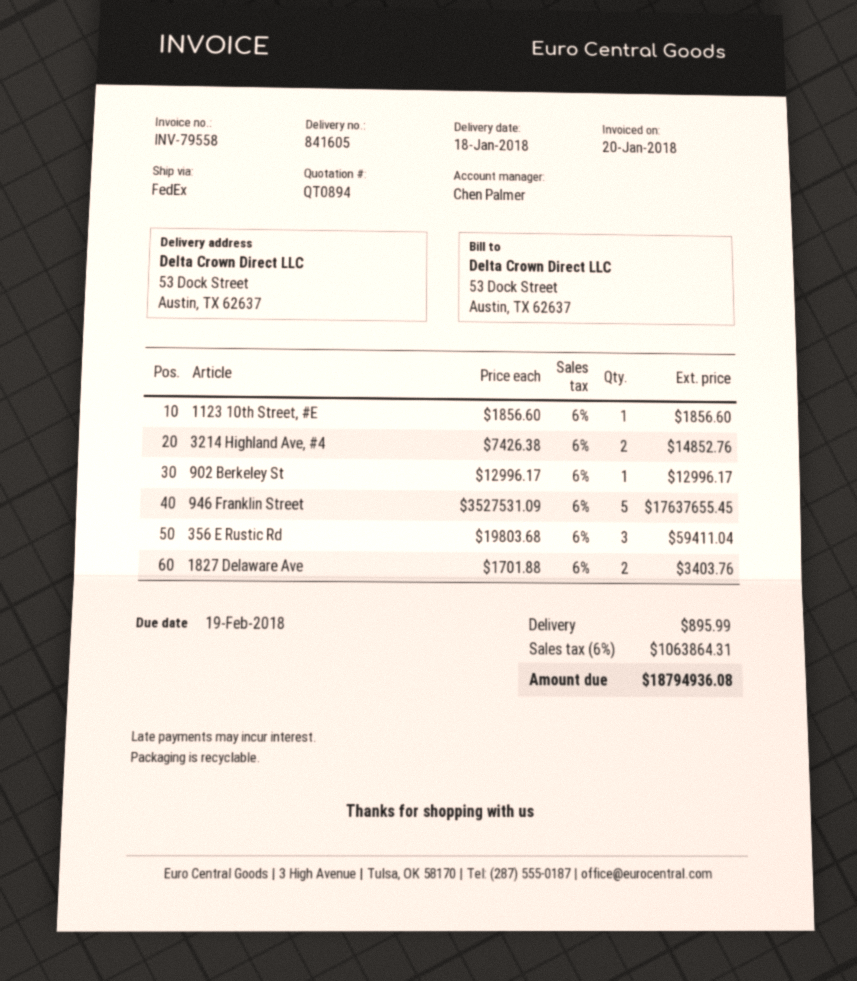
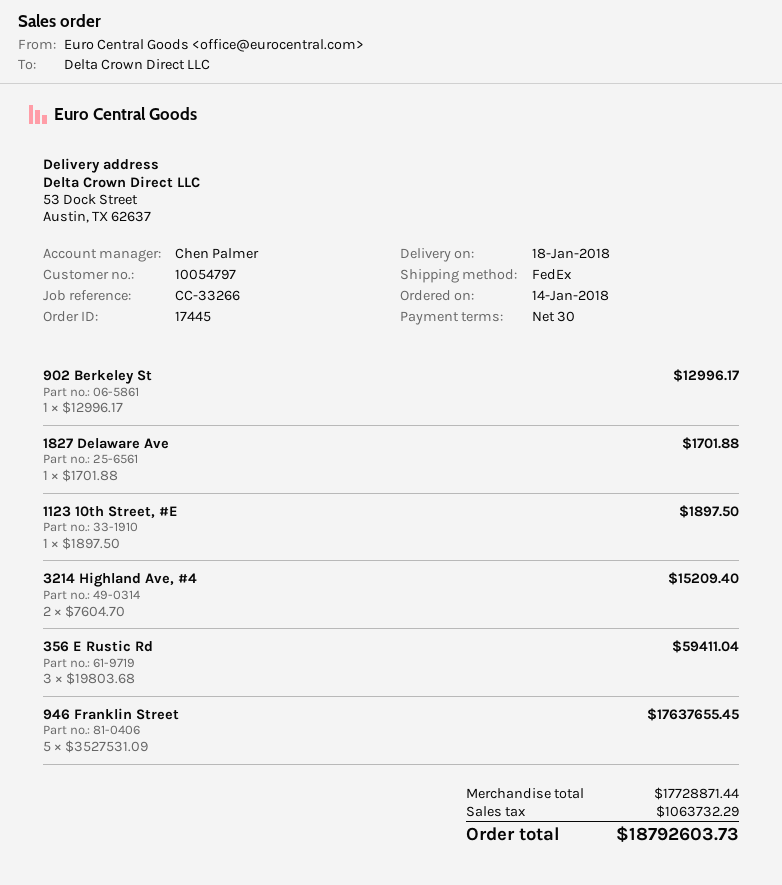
1123 10th Street, #E: 1 x 1856.60 = 1856.60 -> 1 x 1897.50 = 1897.50
3214 Highland Ave, #4: 2 x 7426.38 = 14852.76 -> 2 x 7604.70 = 15209.40
1827 Delaware Ave: 2 x 1701.88 = 3403.76 -> 1 x 1701.88 = 1701.88
shipping: 895.99 -> none
tax: 1063864.31 -> 1063732.29
total: 18794936.08 -> 18792603.73

